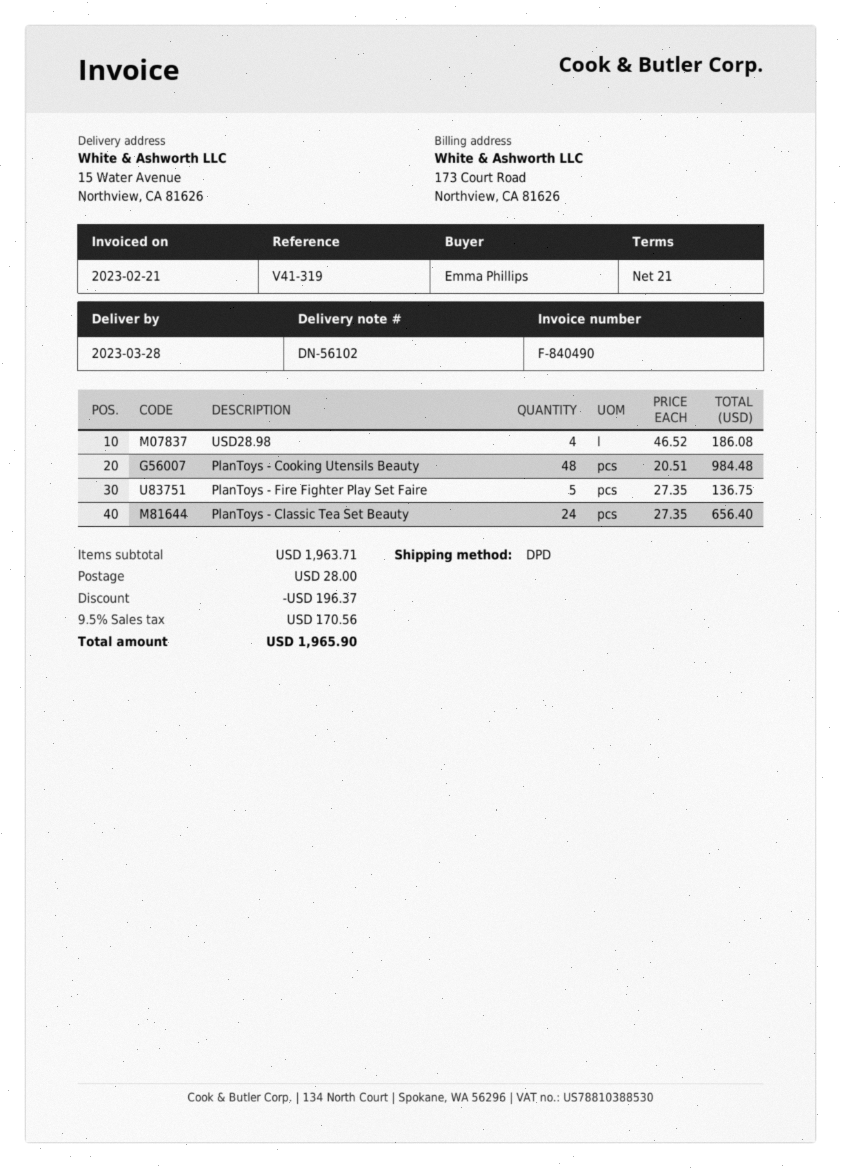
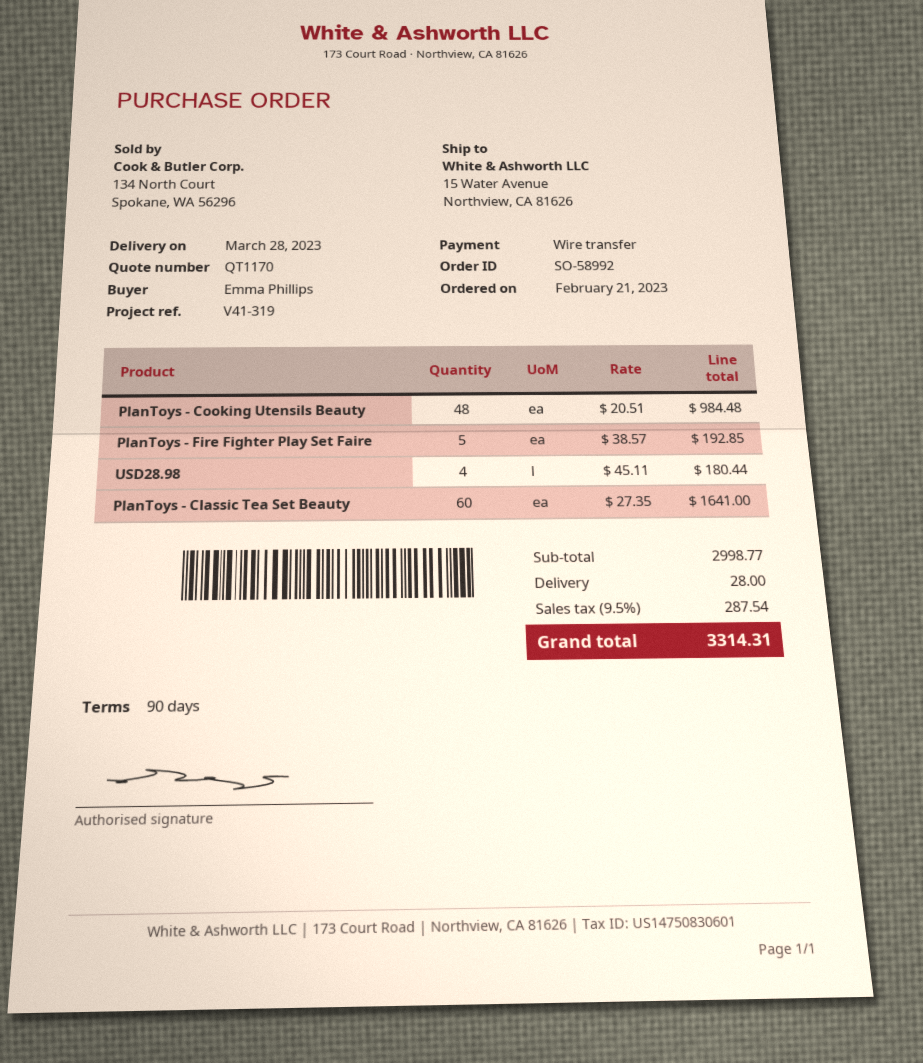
payment terms: 21 days -> 90 days
USD28.98: 4 x 46.52 = 186.08 -> 4 x 45.11 = 180.44
PlanToys - Fire Fighter Play Set Faire: 5 x 27.35 = 136.75 -> 5 x 38.57 = 192.85
PlanToys - Classic Tea Set Beauty: 24 x 27.35 = 656.40 -> 60 x 27.35 = 1641.00
subtotal: 1963.71 -> 2998.77
discount: 196.37 -> none
tax: 9.5% = 170.56 -> 9.5% = 287.54
total: 1965.90 -> 3314.31

